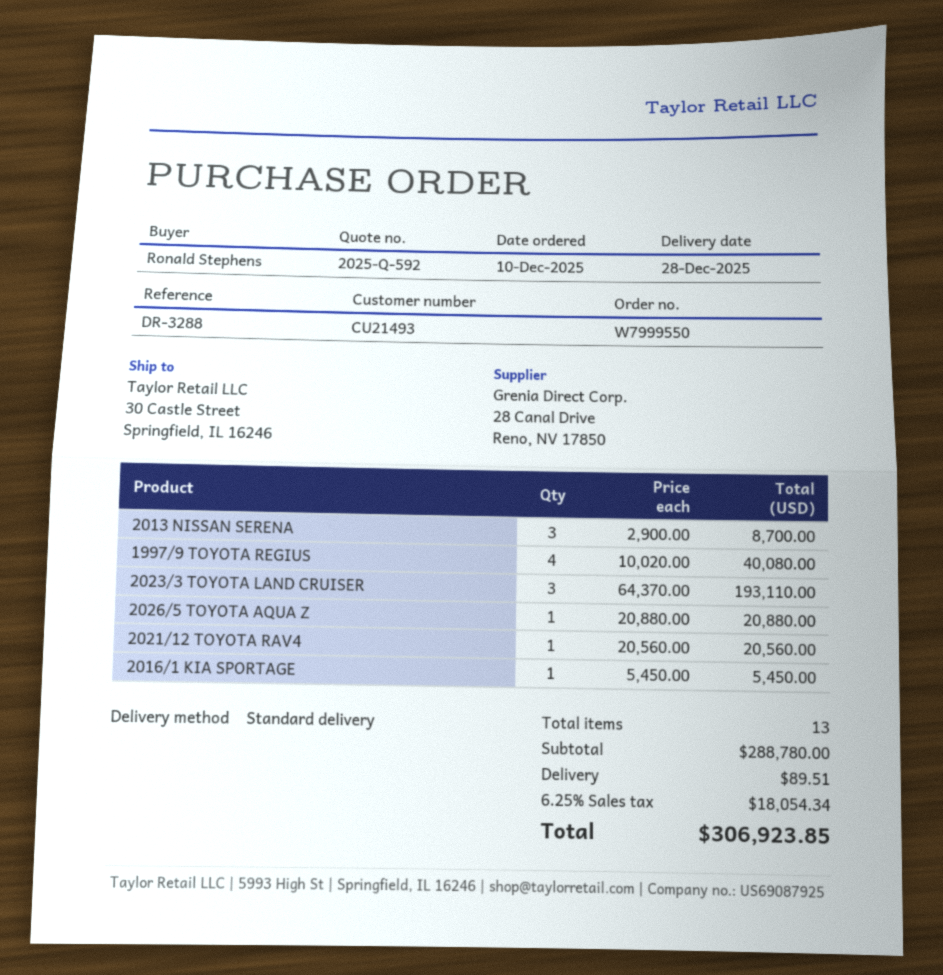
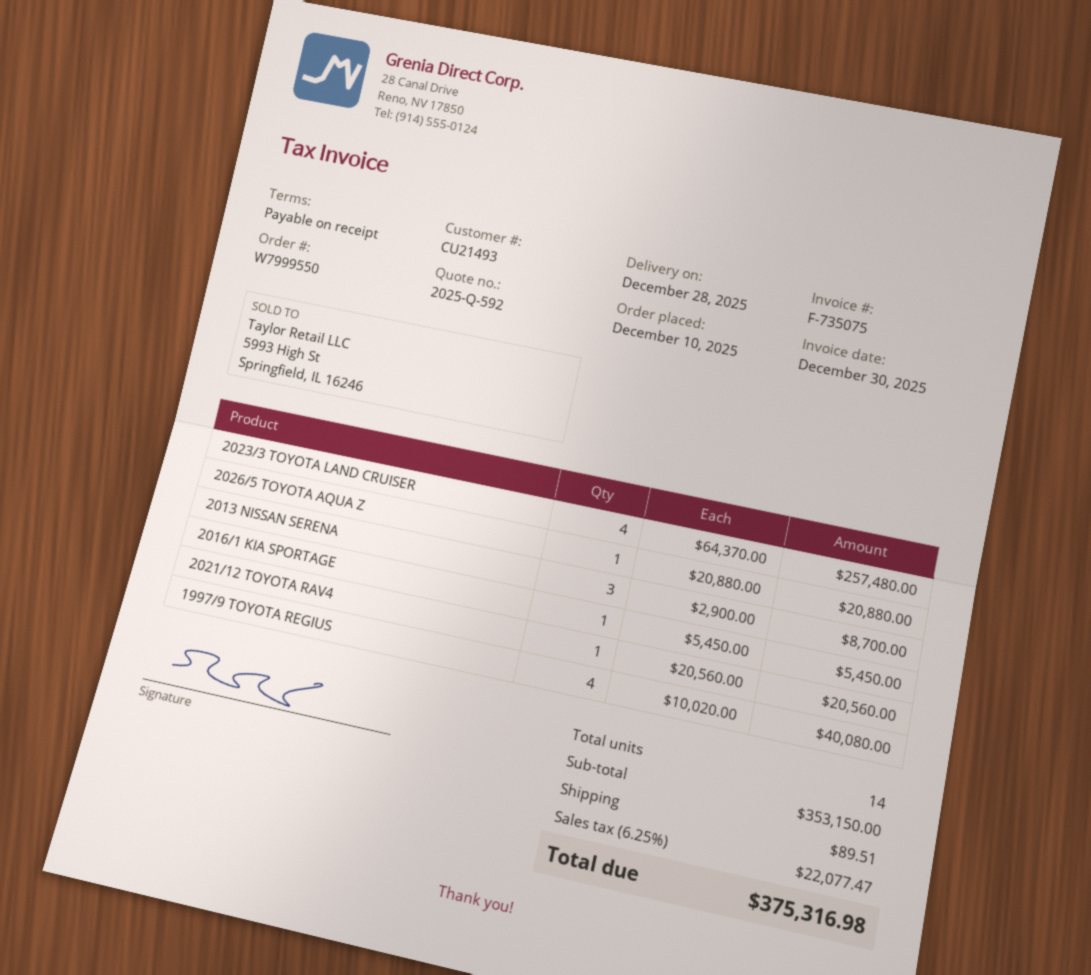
2023/3 TOYOTA LAND CRUISER: 3 x 64370.00 = 193110.00 -> 4 x 64370.00 = 257480.00
total quantity: 13 -> 14
subtotal: 288780.00 -> 353150.00
tax: 6.25% = 18054.34 -> 6.25% = 22077.47
total: 306923.85 -> 375316.98

